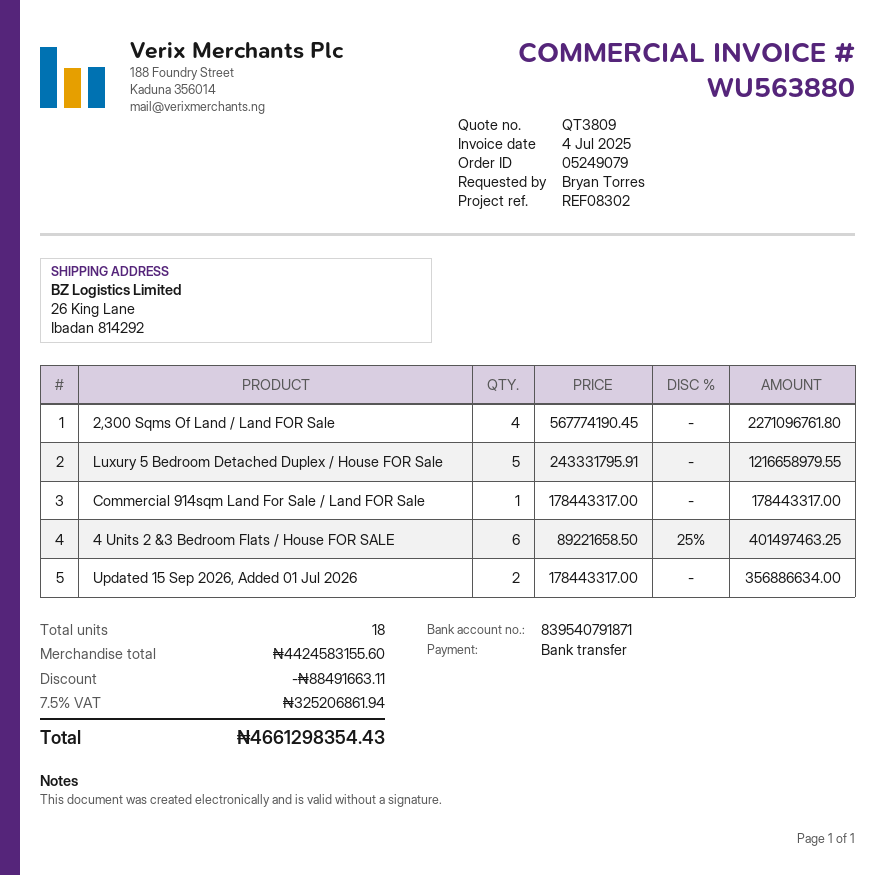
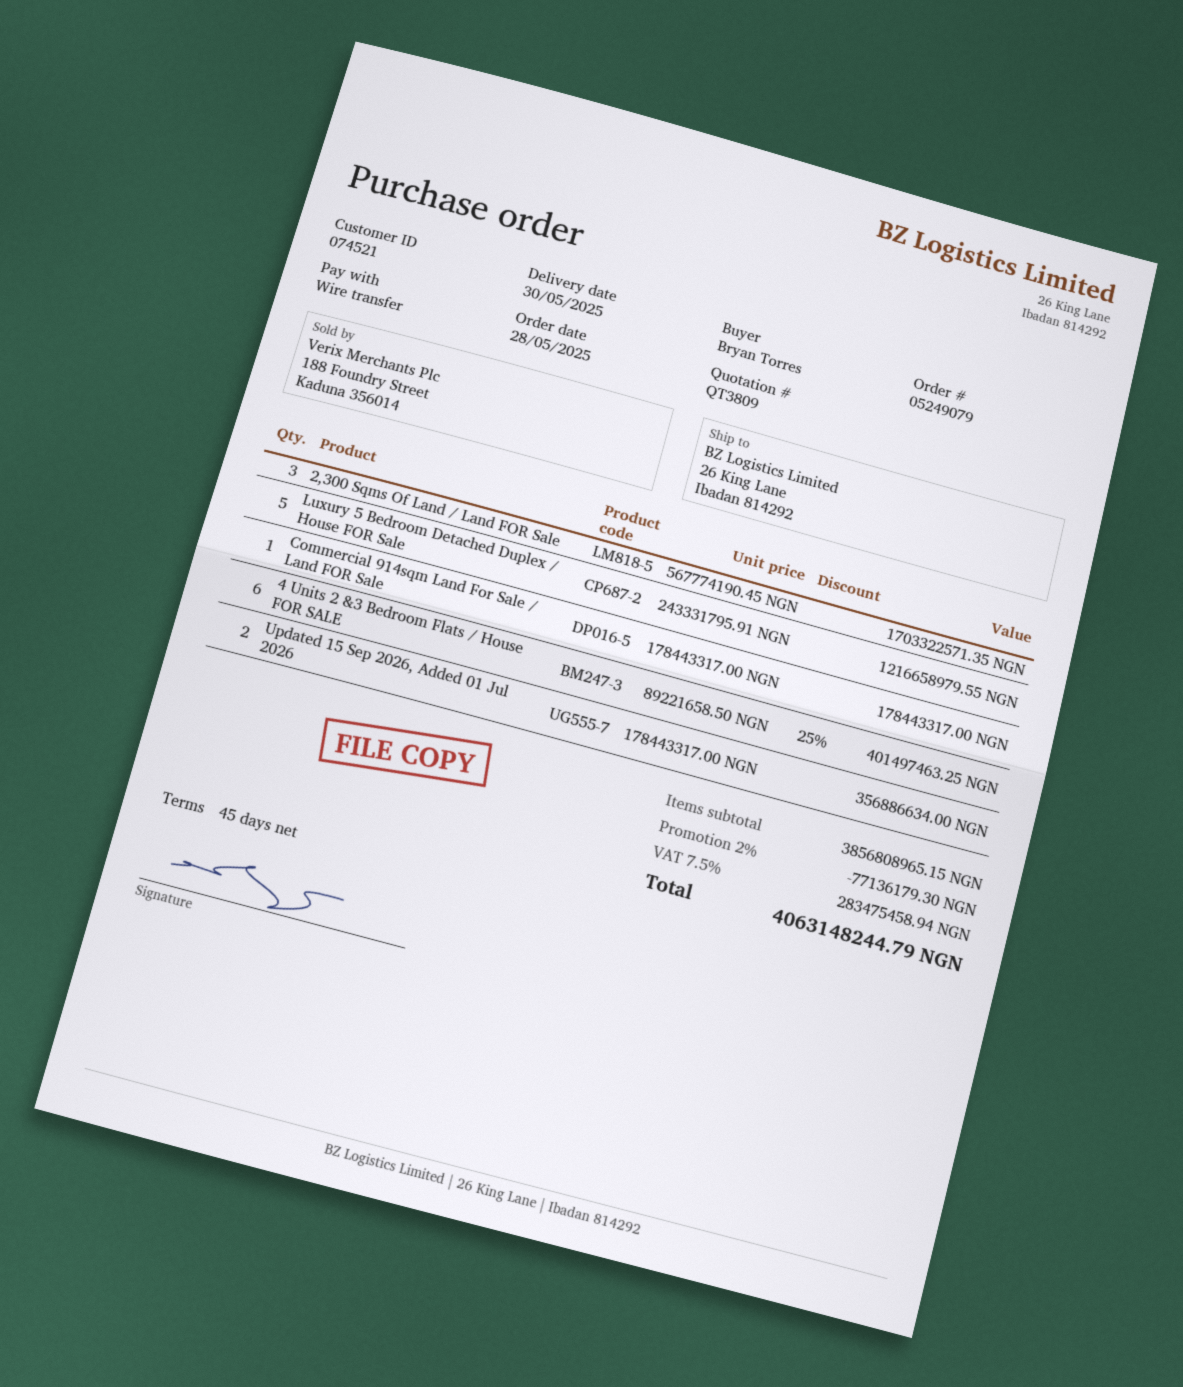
2,300 Sqms Of Land / Land FOR Sale: 4 x 567774190.45 = 2271096761.80 -> 3 x 567774190.45 = 1703322571.35
subtotal: 4424583155.60 -> 3856808965.15
discount: 88491663.11 -> 77136179.30
tax: 7.5% = 325206861.94 -> 7.5% = 283475458.94
total: 4661298354.43 -> 4063148244.79

